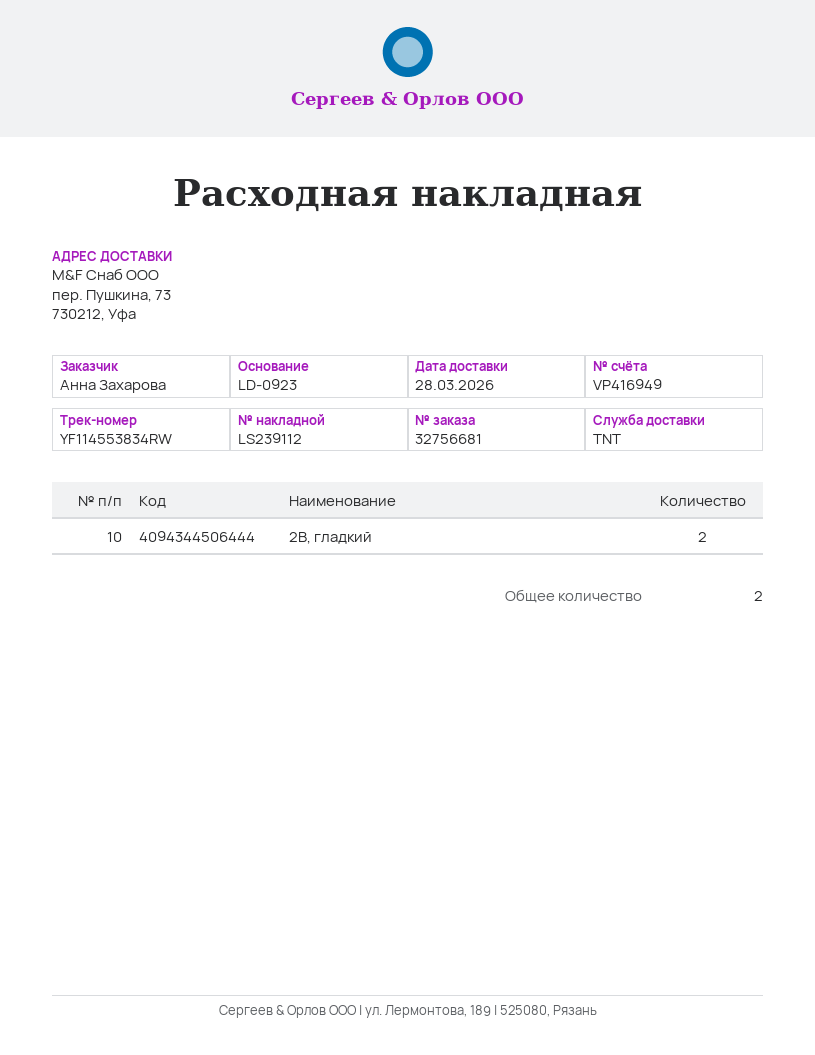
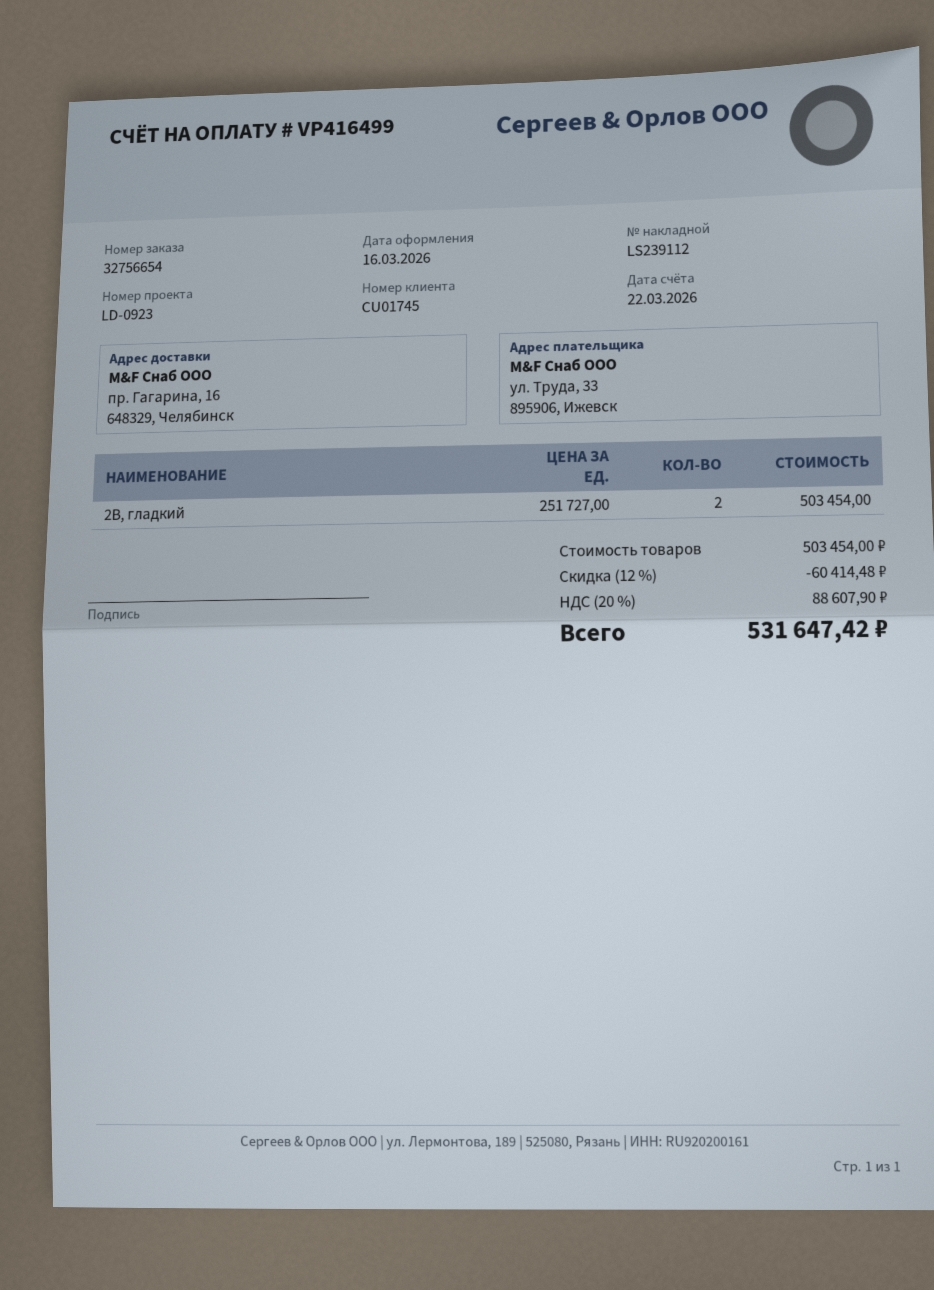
order number: 32756681 -> 32756654
invoice number: VP416949 -> VP416499
ship to: пер. Пушкина, 73, 730212, Уфа -> пр. Гагарина, 16, 648329, Челябинск

